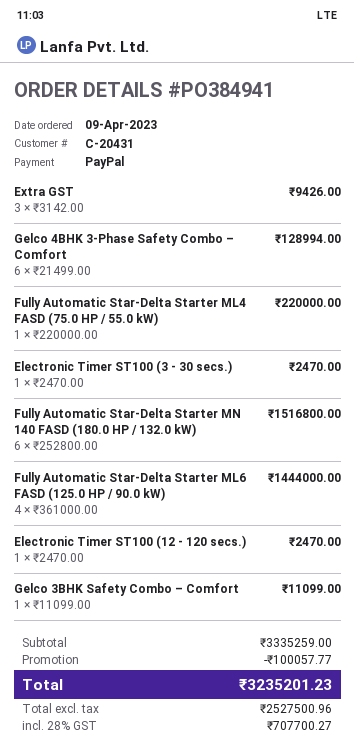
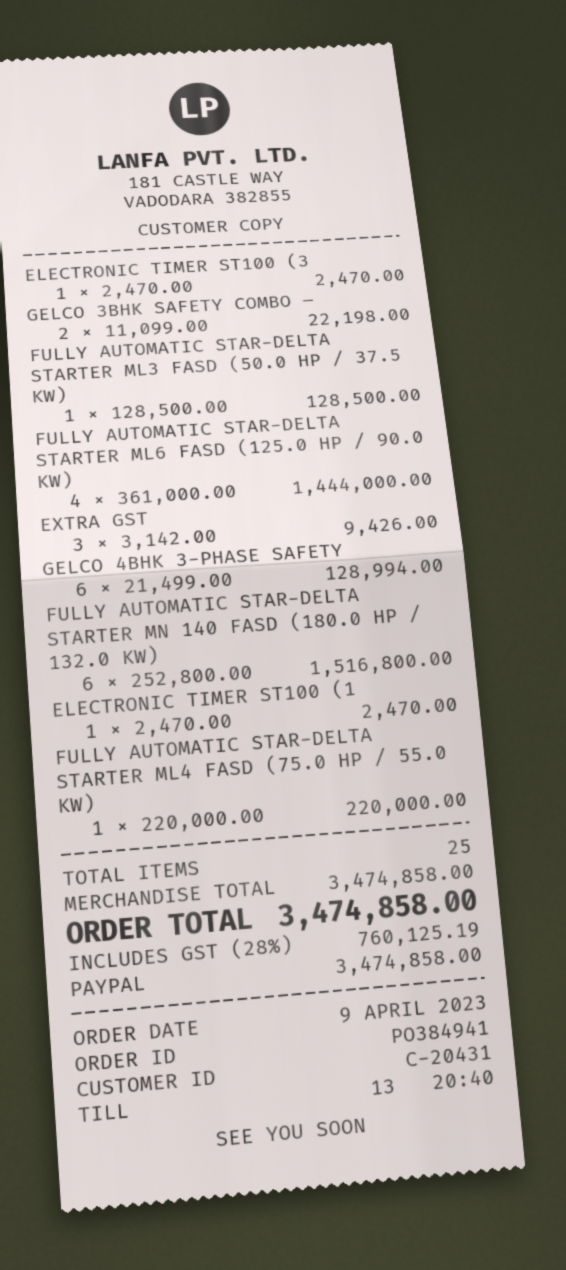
Gelco 3BHK Safety Combo – Comfort: 1 x 11099.00 = 11099.00 -> 2 x 11099.00 = 22198.00
FULLY AUTOMATIC STAR-DELTA STARTER ML3 FASD (50.0 HP / 37.5 KW): none -> 1 x 128500.00 = 128500.00
subtotal: 3335259.00 -> 3474858.00
discount: 100057.77 -> none
tax: 28% = 707700.27 -> 28% = 760125.19
total: 3235201.23 -> 3474858.00

